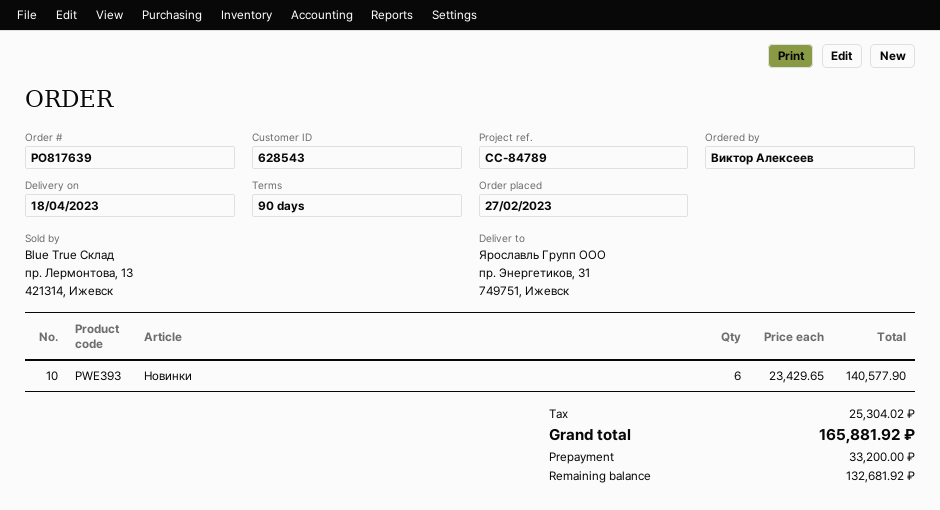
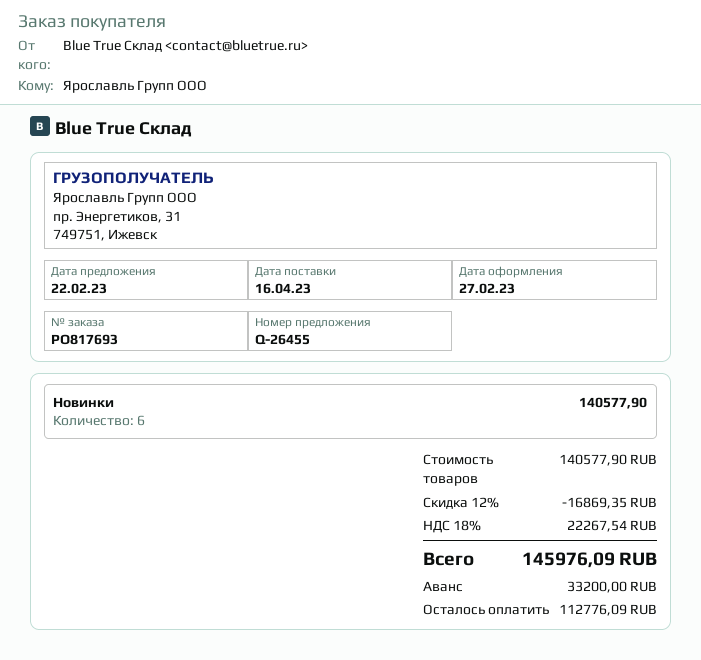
order number: PO817639 -> PO817693
delivery date: 2023-04-18 -> 2023-04-16
discount: none -> 12% = 16869.35
tax: 25304.02 -> 22267.54
total: 165881.92 -> 145976.09
balance: 132681.92 -> 112776.09

